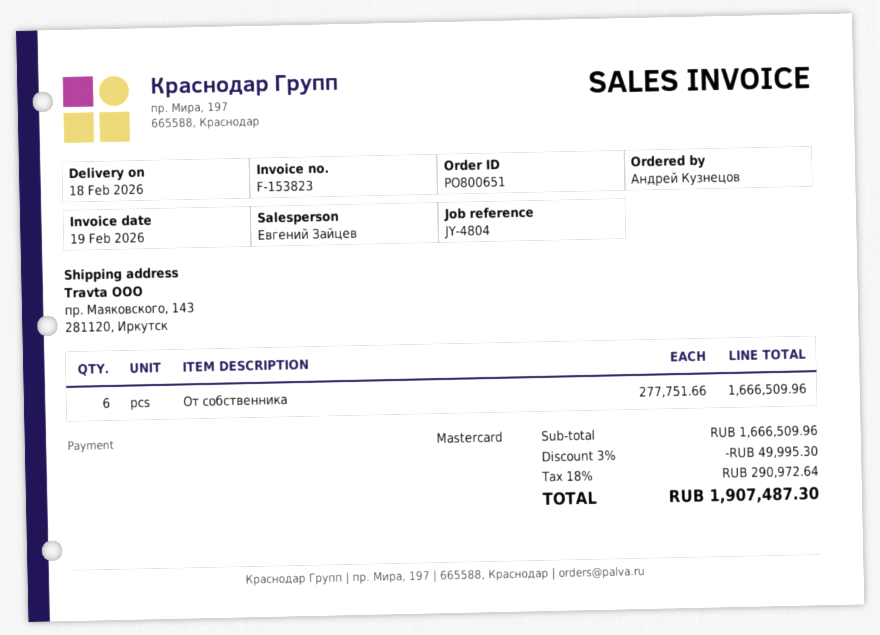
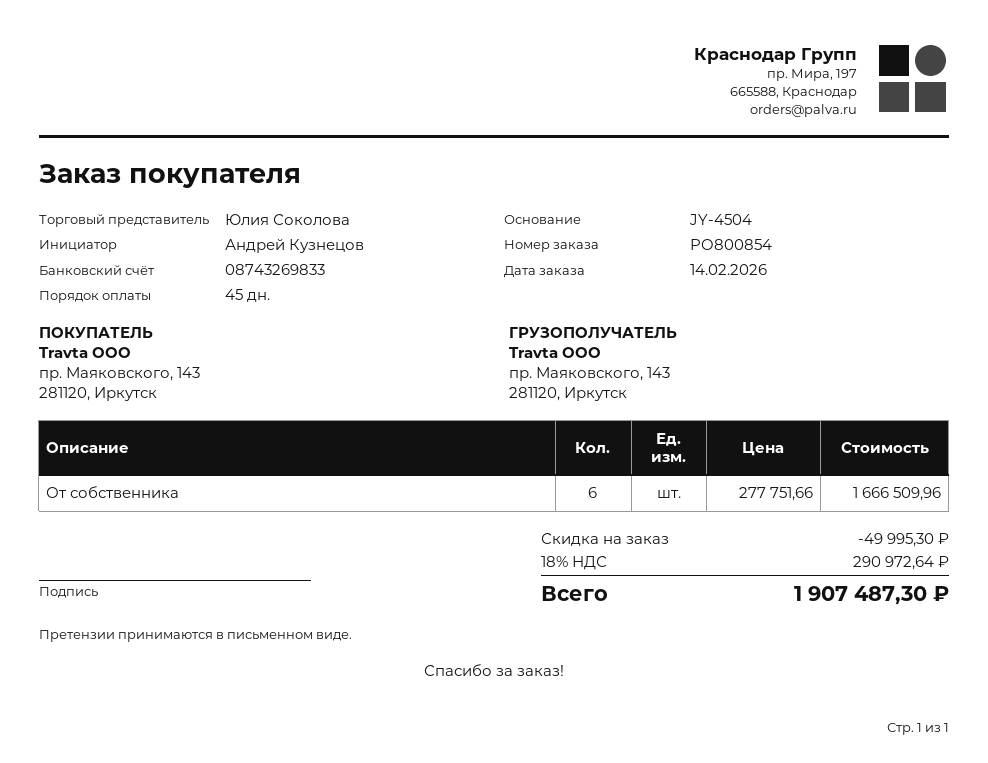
order number: PO800651 -> PO800854
reference: JY-4804 -> JY-4504
sales rep: Евгений Зайцев -> Юлия Соколова

